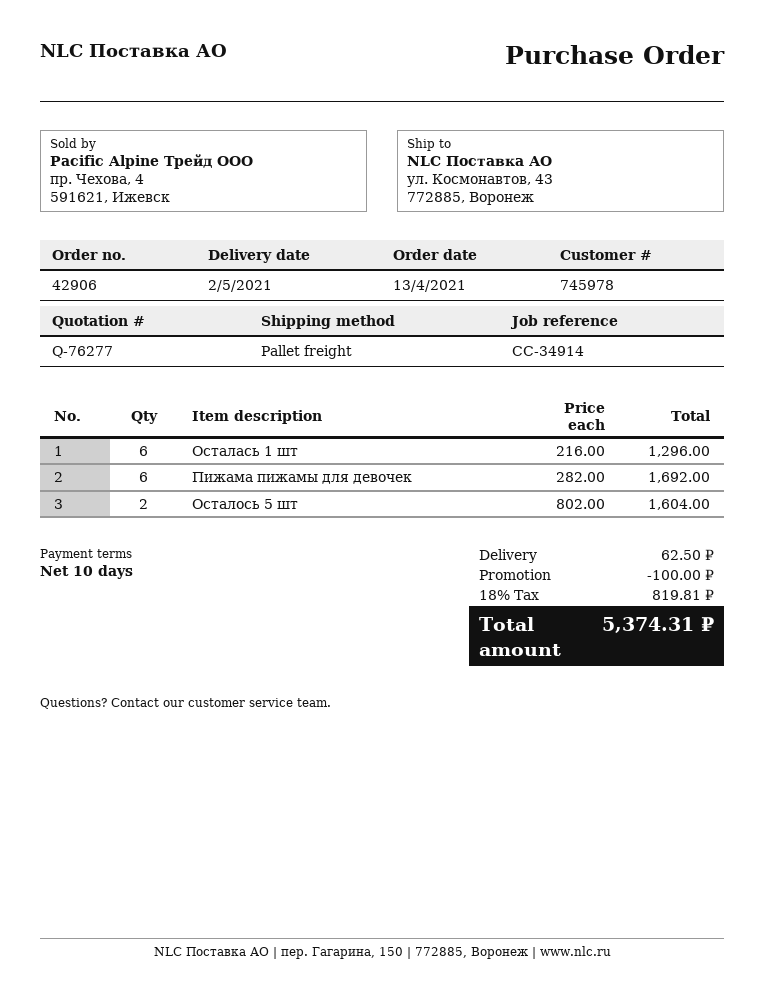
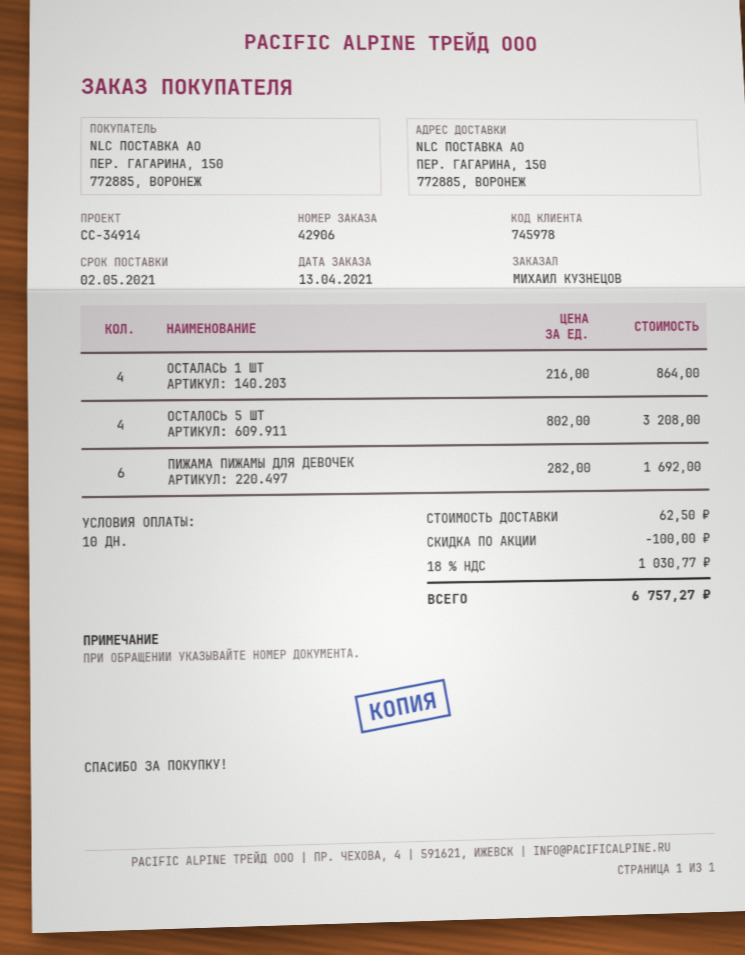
ship to: ул. Космонавтов, 43, 772885, Воронеж -> ПЕР. ГАГАРИНА, 150, 772885, ВОРОНЕЖ
Осталась 1 шт: 6 x 216.00 = 1296.00 -> 4 x 216.00 = 864.00
Осталось 5 шт: 2 x 802.00 = 1604.00 -> 4 x 802.00 = 3208.00
tax: 18% = 819.81 -> 18% = 1030.77
total: 5374.31 -> 6757.27

